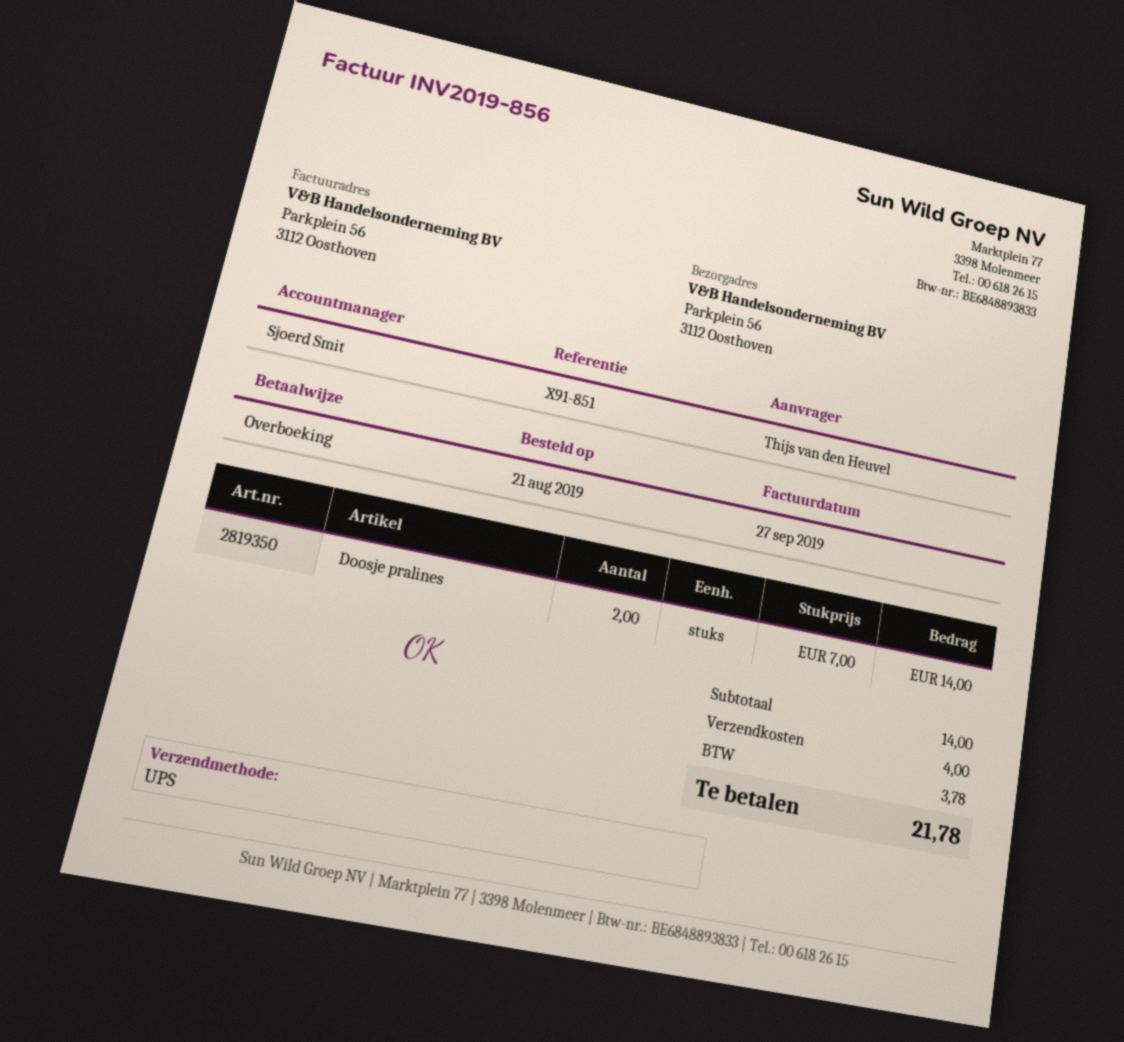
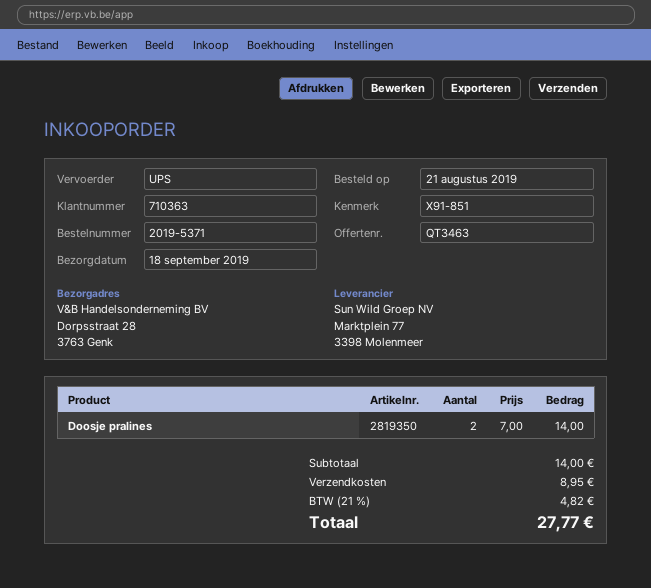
ship to: Parkplein 56, 3112 Oosthoven -> Dorpsstraat 28, 3763 Genk
shipping: 4.00 -> 8.95
tax: 3.78 -> 4.82
total: 21.78 -> 27.77

